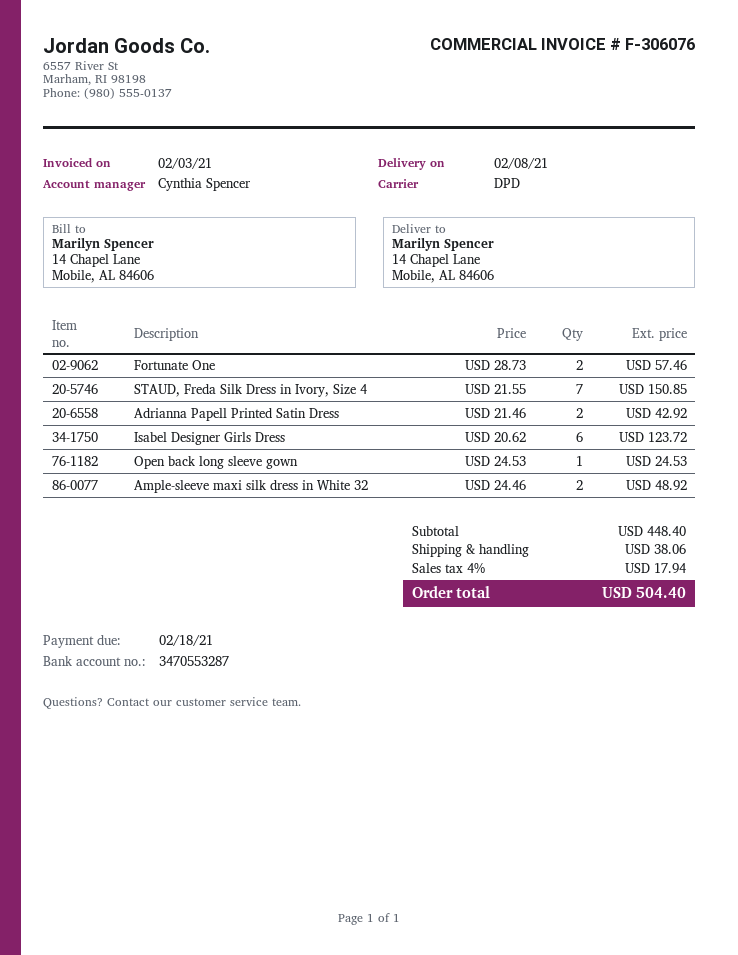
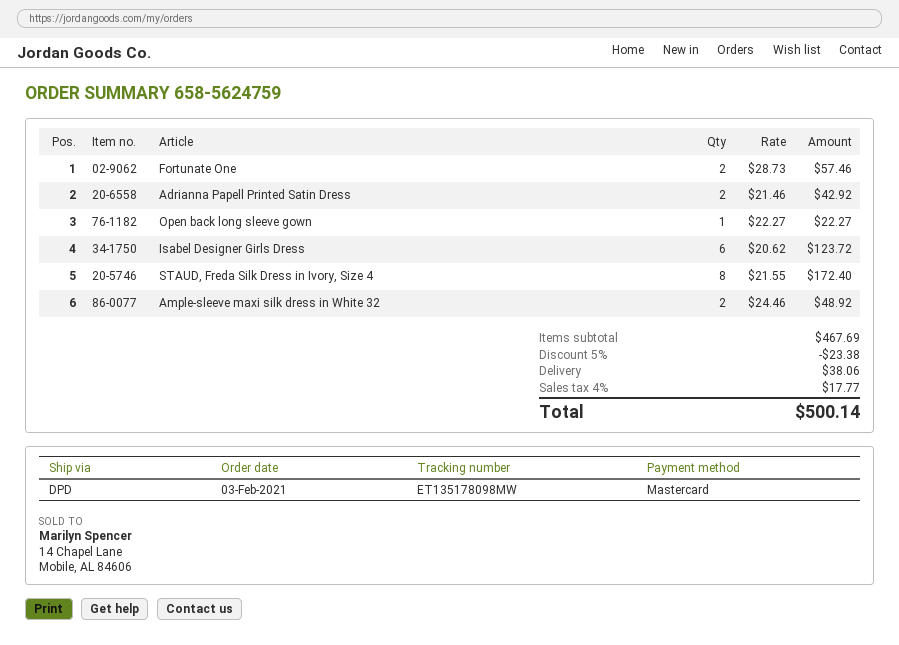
STAUD, Freda Silk Dress in Ivory, Size 4: 7 x 21.55 = 150.85 -> 8 x 21.55 = 172.40
Open back long sleeve gown: 1 x 24.53 = 24.53 -> 1 x 22.27 = 22.27
subtotal: 448.40 -> 467.69
discount: none -> 5% = 23.38
tax: 4% = 17.94 -> 4% = 17.77
total: 504.40 -> 500.14

